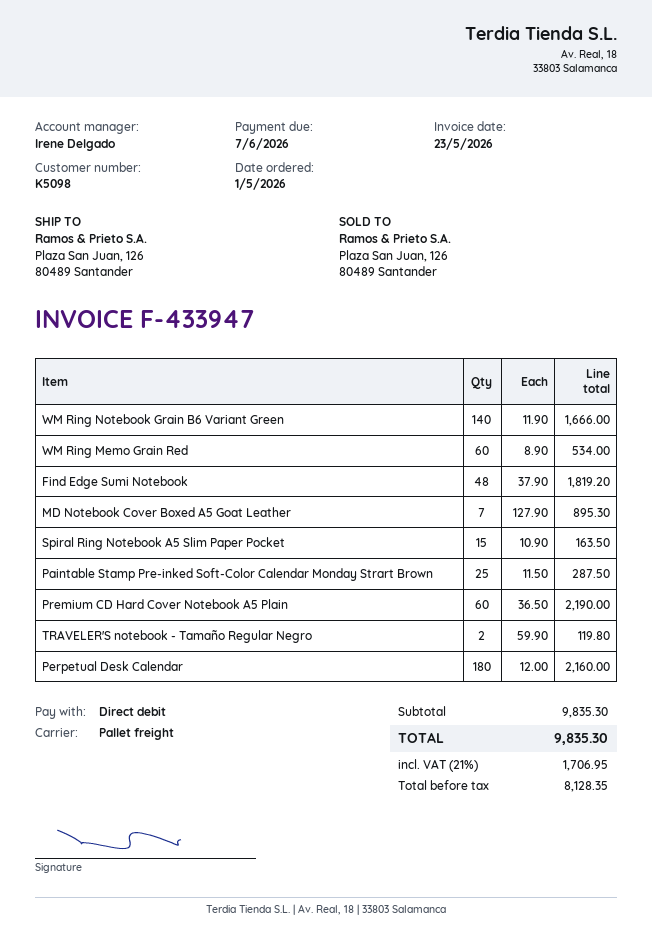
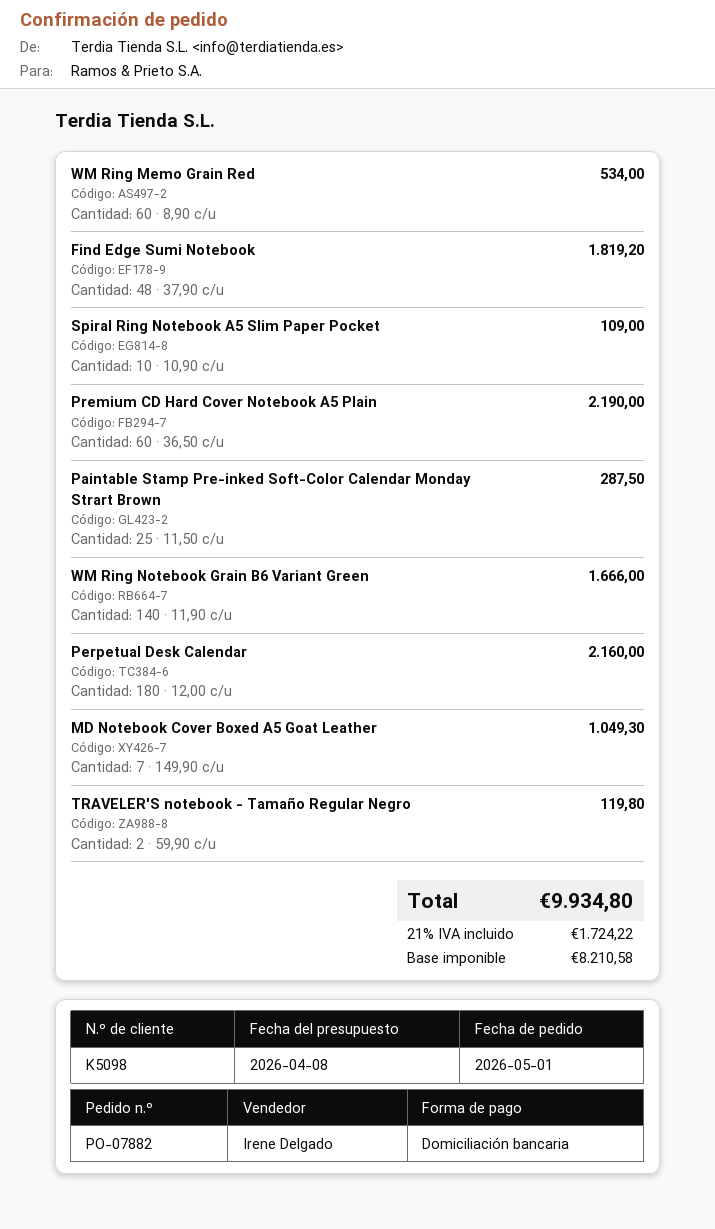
MD Notebook Cover Boxed A5 Goat Leather: 7 x 127.90 = 895.30 -> 7 x 149.90 = 1049.30
Spiral Ring Notebook A5 Slim Paper Pocket: 15 x 10.90 = 163.50 -> 10 x 10.90 = 109.00
net: 8128.35 -> 8210.58
tax: 21% = 1706.95 -> 21% = 1724.22
total: 9835.30 -> 9934.80

